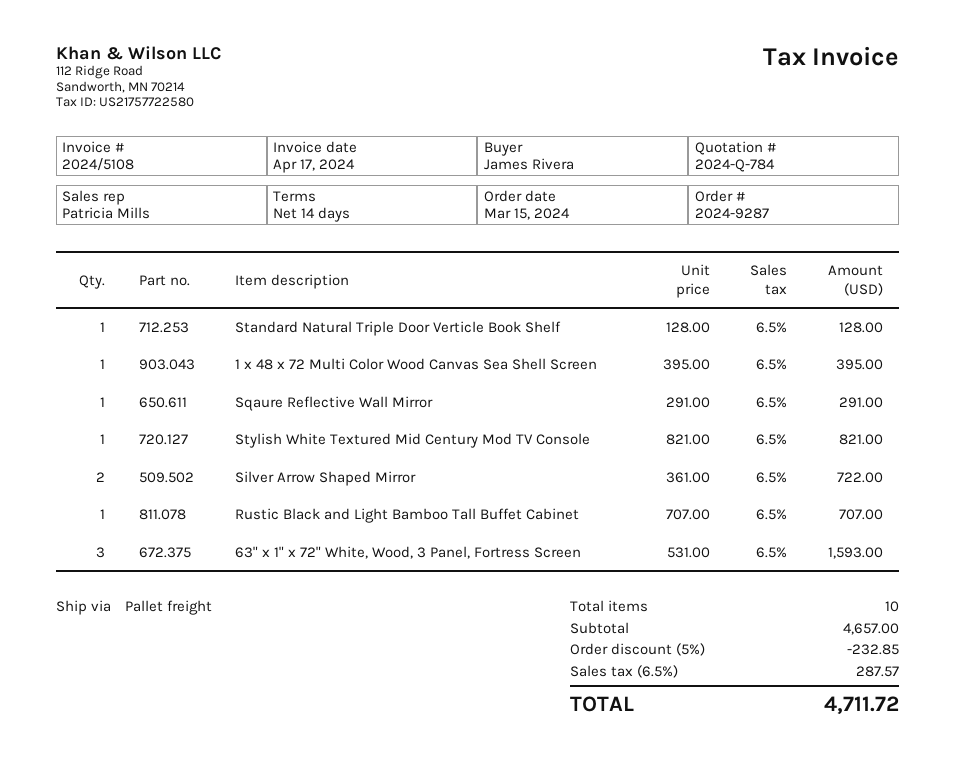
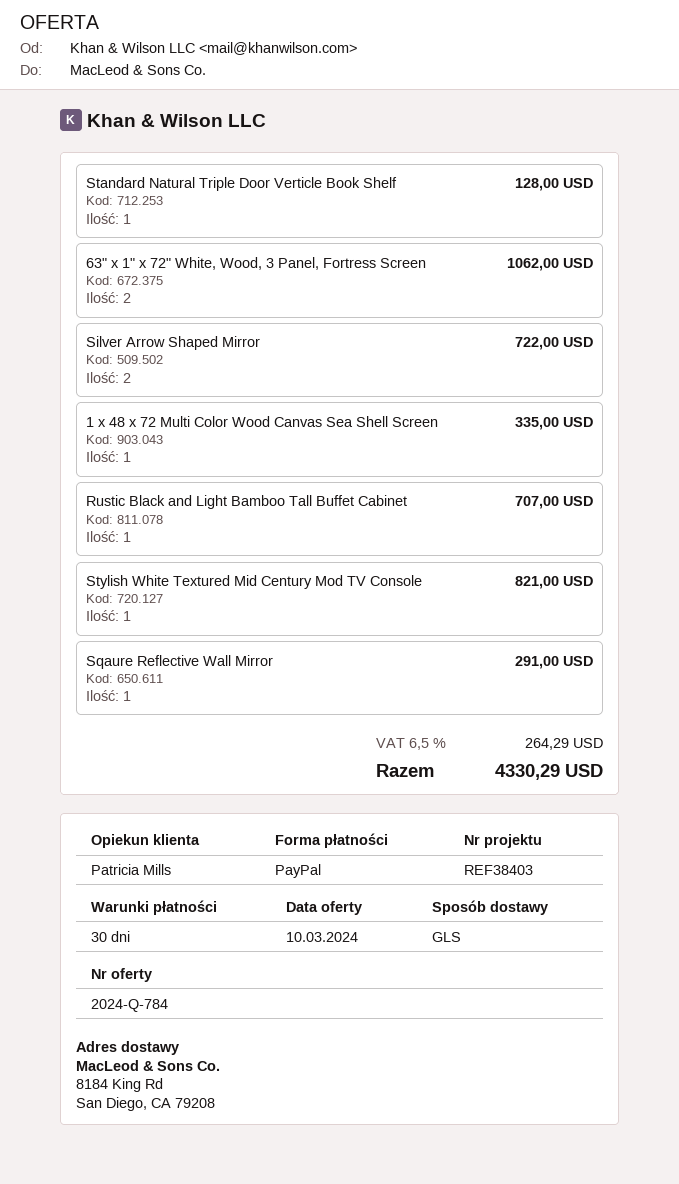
payment terms: 14 days -> 30 days
shipping method: pallet freight -> GLS
1 x 48 x 72 Multi Color Wood Canvas Sea Shell Screen: 1 for 395.00 -> 1 for 335.00
63" x 1" x 72" White, Wood, 3 Panel, Fortress Screen: 3 for 1593.00 -> 2 for 1062.00
discount: 5% = 232.85 -> none
tax: 6.5% = 287.57 -> 6.5% = 264.29
total: 4711.72 -> 4330.29

